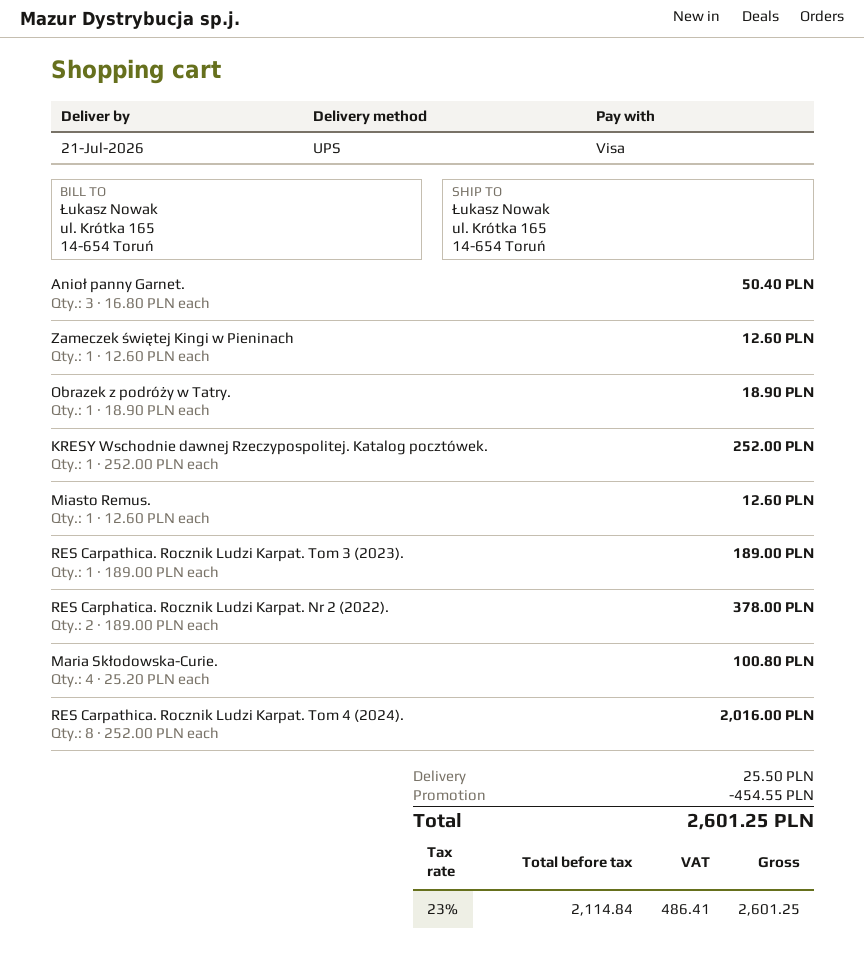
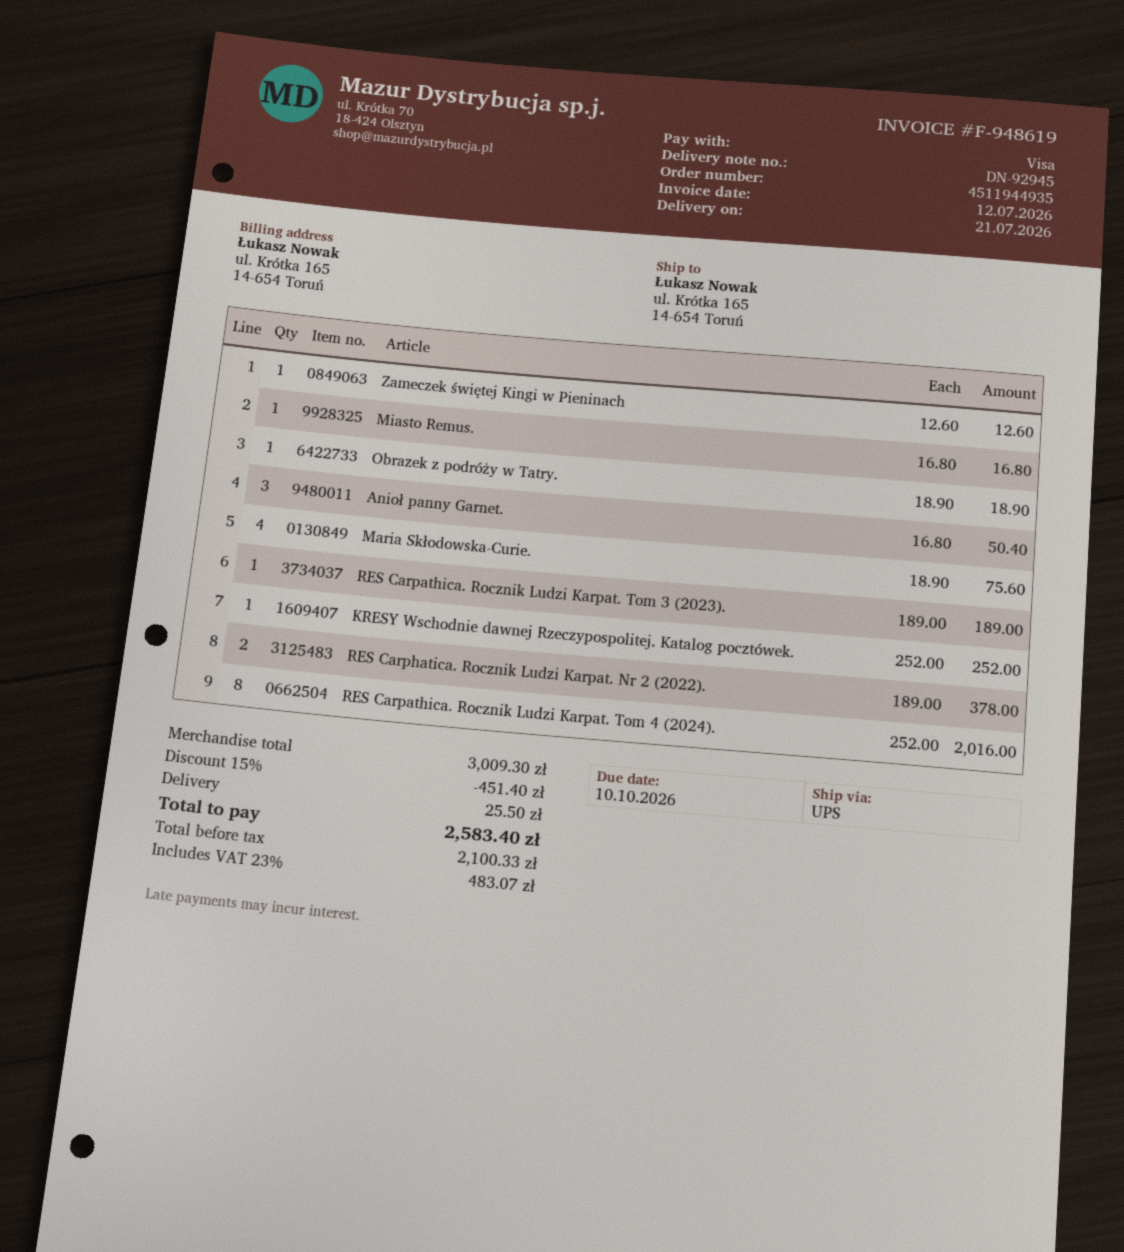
Miasto Remus.: 1 x 12.60 = 12.60 -> 1 x 16.80 = 16.80
Maria Skłodowska-Curie.: 4 x 25.20 = 100.80 -> 4 x 18.90 = 75.60
discount: 454.55 -> 451.40
net: 2114.84 -> 2100.33
tax: 23% = 486.41 -> 23% = 483.07
total: 2601.25 -> 2583.40

